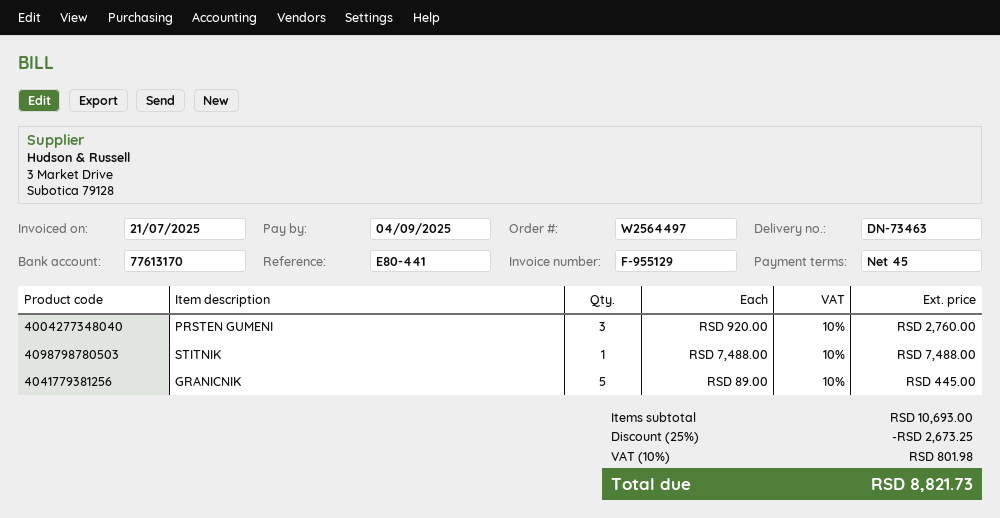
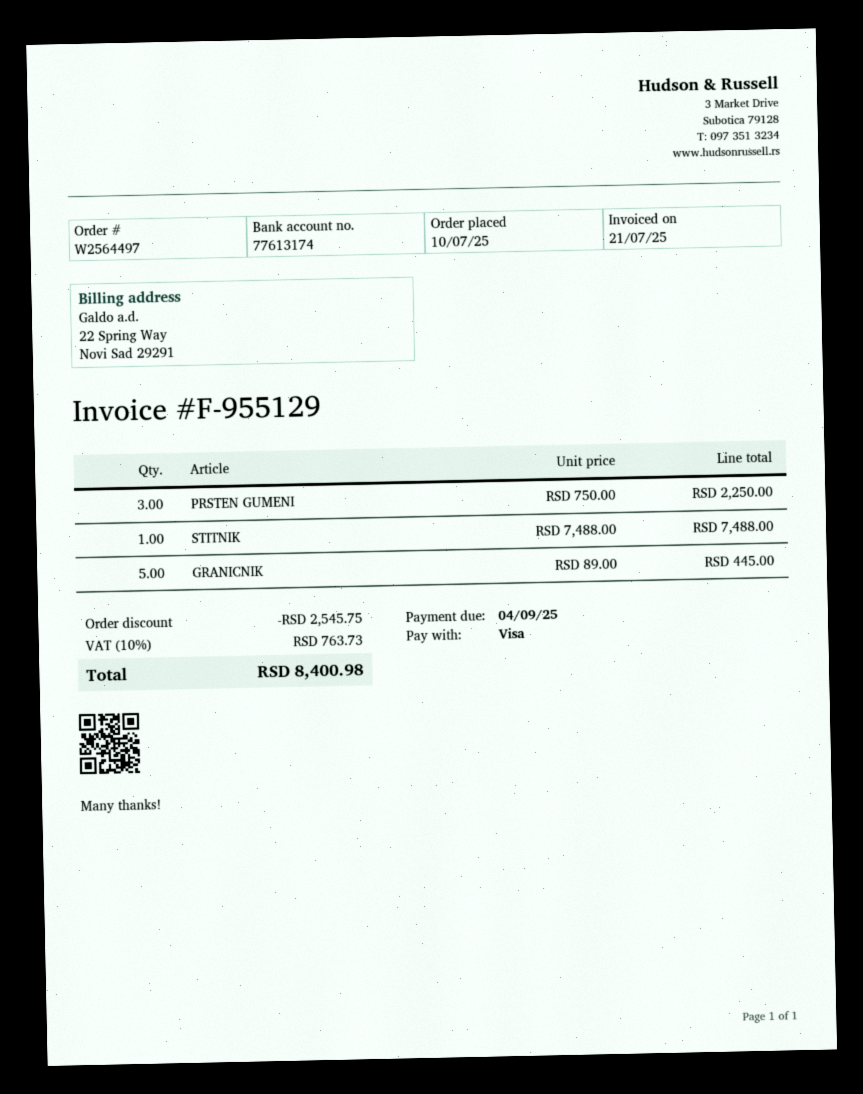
bank account: 77613170 -> 77613174
PRSTEN GUMENI: 3 x 920.00 = 2760.00 -> 3 x 750.00 = 2250.00
discount: 2673.25 -> 2545.75
tax: 10% = 801.98 -> 10% = 763.73
total: 8821.73 -> 8400.98

